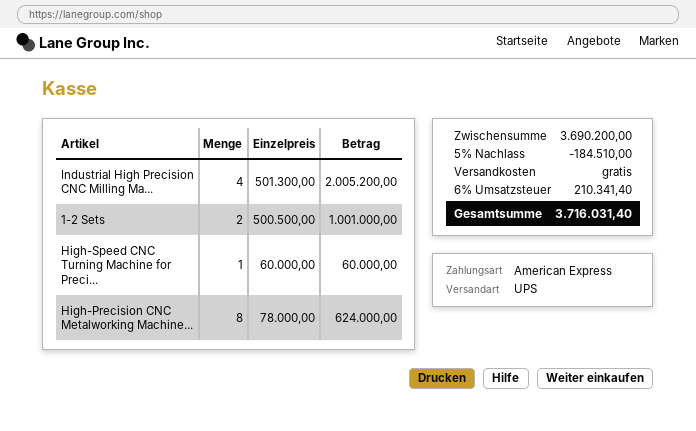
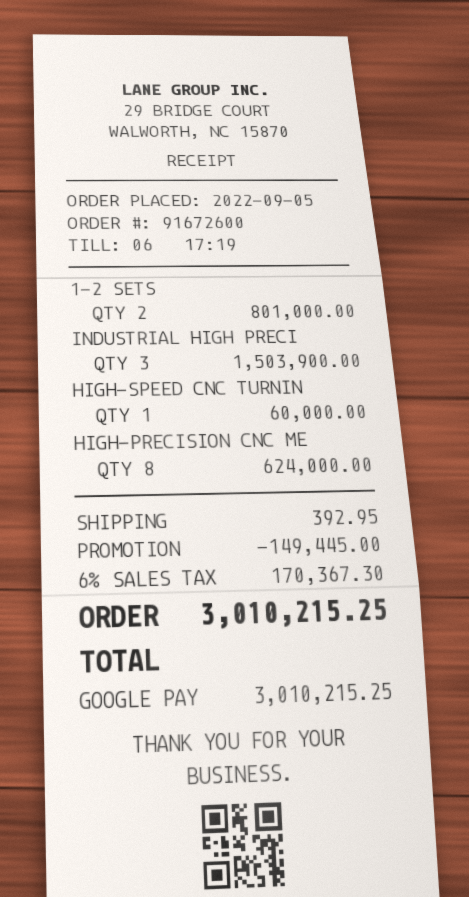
payment method: American Express -> Google Pay
Industrial High Precision CNC Milling Ma...: 4 for 2005200.00 -> 3 for 1503900.00
1-2 Sets: 2 for 1001000.00 -> 2 for 801000.00
discount: 184510.00 -> 149445.00
shipping: 0.00 -> 392.95
tax: 6% = 210341.40 -> 6% = 170367.30
total: 3716031.40 -> 3010215.25

